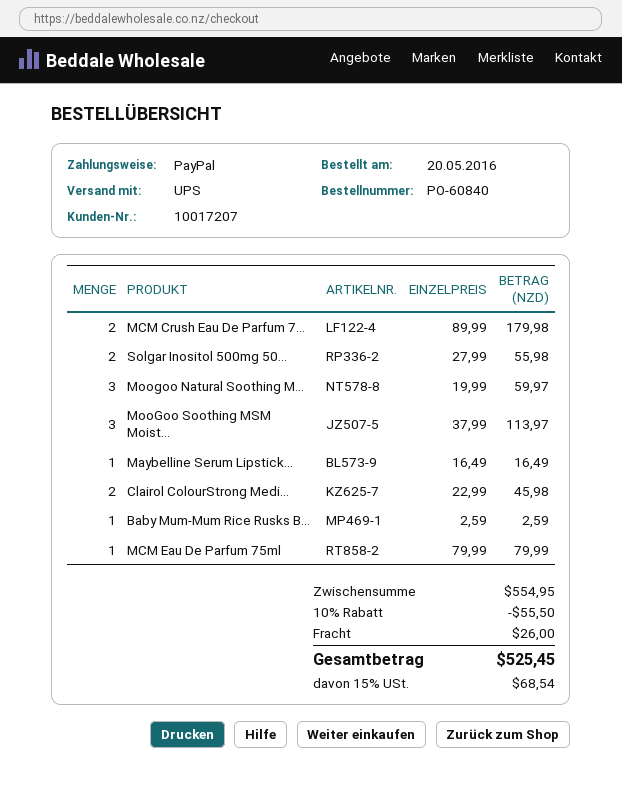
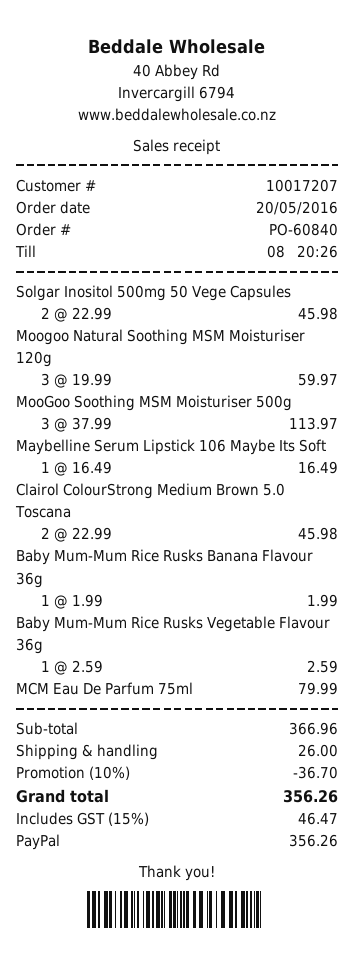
MCM Crush Eau De Parfum 7...: 2 x 89.99 = 179.98 -> none
Solgar Inositol 500mg 50...: 2 x 27.99 = 55.98 -> 2 x 22.99 = 45.98
Baby Mum-Mum Rice Rusks B...: 1 x 2.59 = 2.59 -> 1 x 1.99 = 1.99
Baby Mum-Mum Rice Rusks Vegetable Flavour 36g: none -> 1 x 2.59 = 2.59
subtotal: 554.95 -> 366.96
discount: 10% = 55.50 -> 10% = 36.70
tax: 15% = 68.54 -> 15% = 46.47
total: 525.45 -> 356.26

